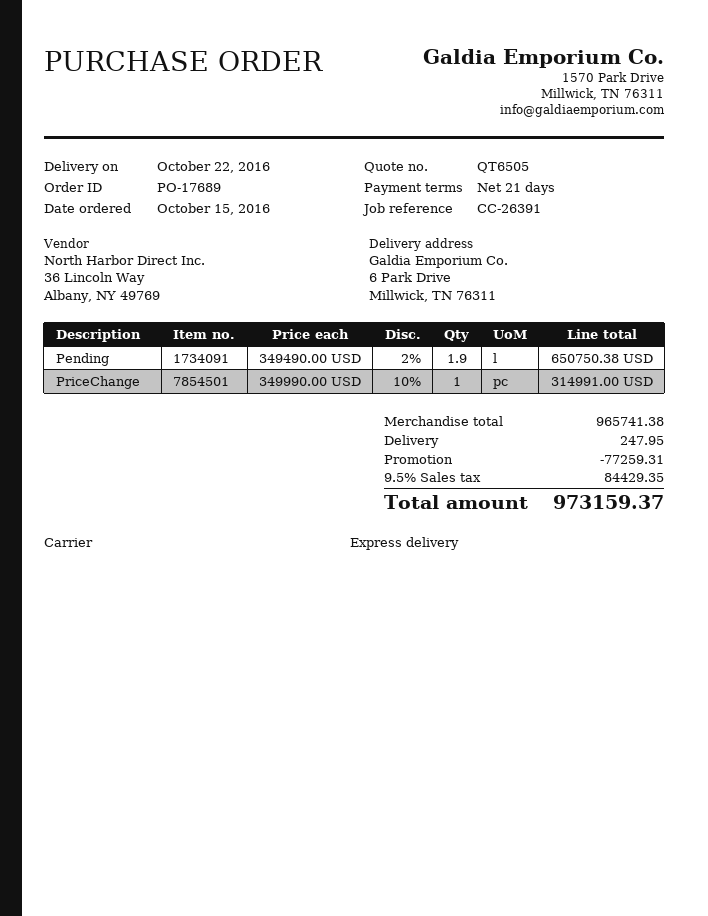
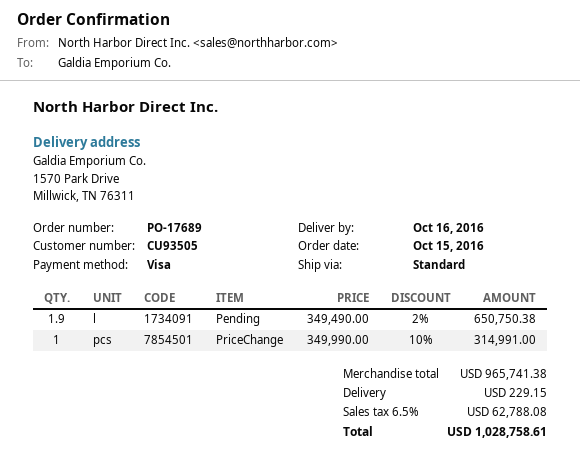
delivery date: 2016-10-22 -> 2016-10-16
shipping method: express -> standard
ship to: 6 Park Drive, Millwick, TN 76311 -> 1570 Park Drive, Millwick, TN 76311
discount: 77259.31 -> none
shipping: 247.95 -> 229.15
tax: 9.5% = 84429.35 -> 6.5% = 62788.08
total: 973159.37 -> 1028758.61

